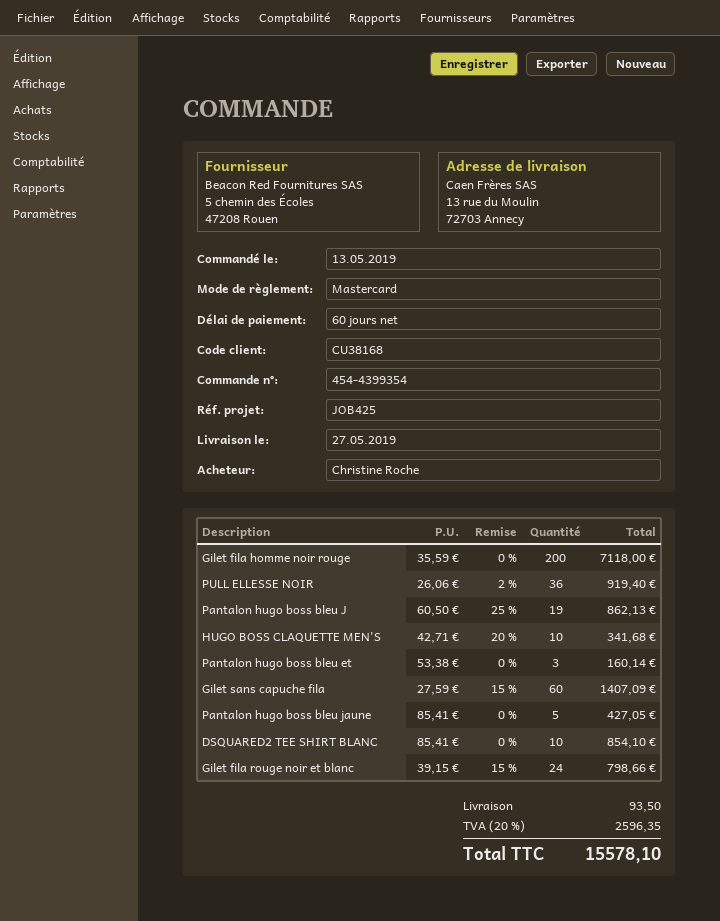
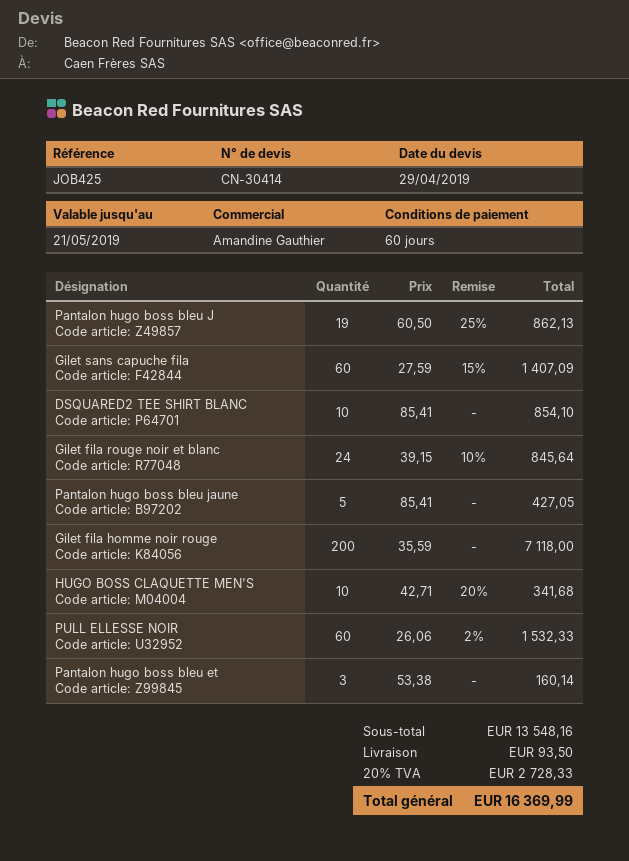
PULL ELLESSE NOIR: 36 x 26.06 - 2% = 919.40 -> 60 x 26.06 - 2% = 1532.33
Gilet fila rouge noir et blanc: 24 x 39.15 - 15% = 798.66 -> 24 x 39.15 - 10% = 845.64
tax: 20% = 2596.35 -> 20% = 2728.33
total: 15578.10 -> 16369.99

